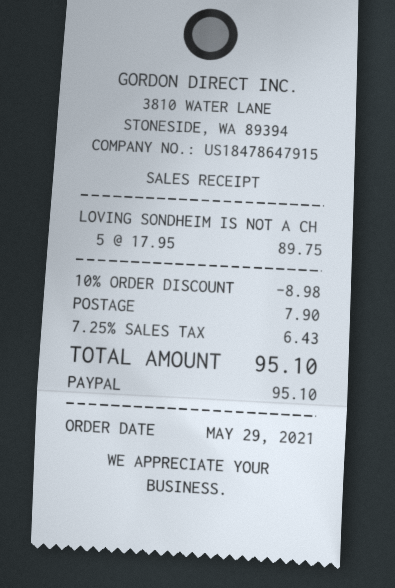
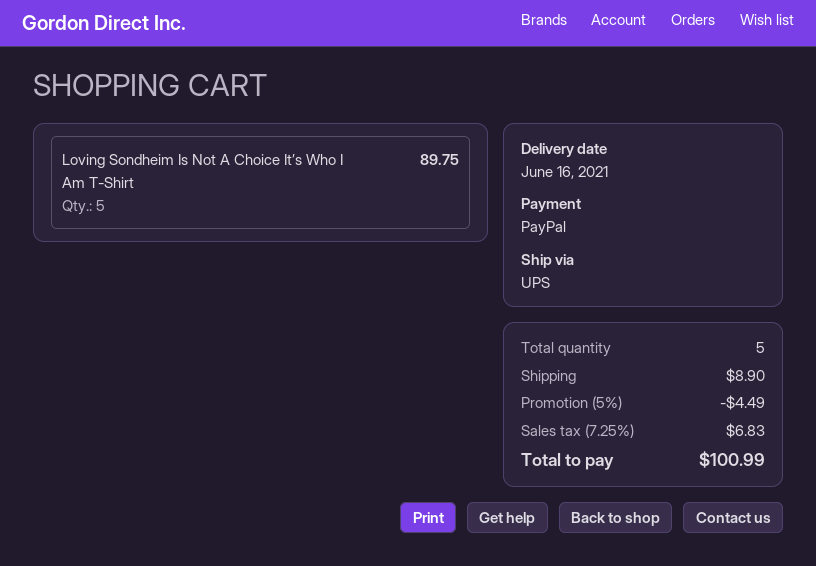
discount: 10% = 8.98 -> 5% = 4.49
shipping: 7.90 -> 8.90
tax: 7.25% = 6.43 -> 7.25% = 6.83
total: 95.10 -> 100.99

